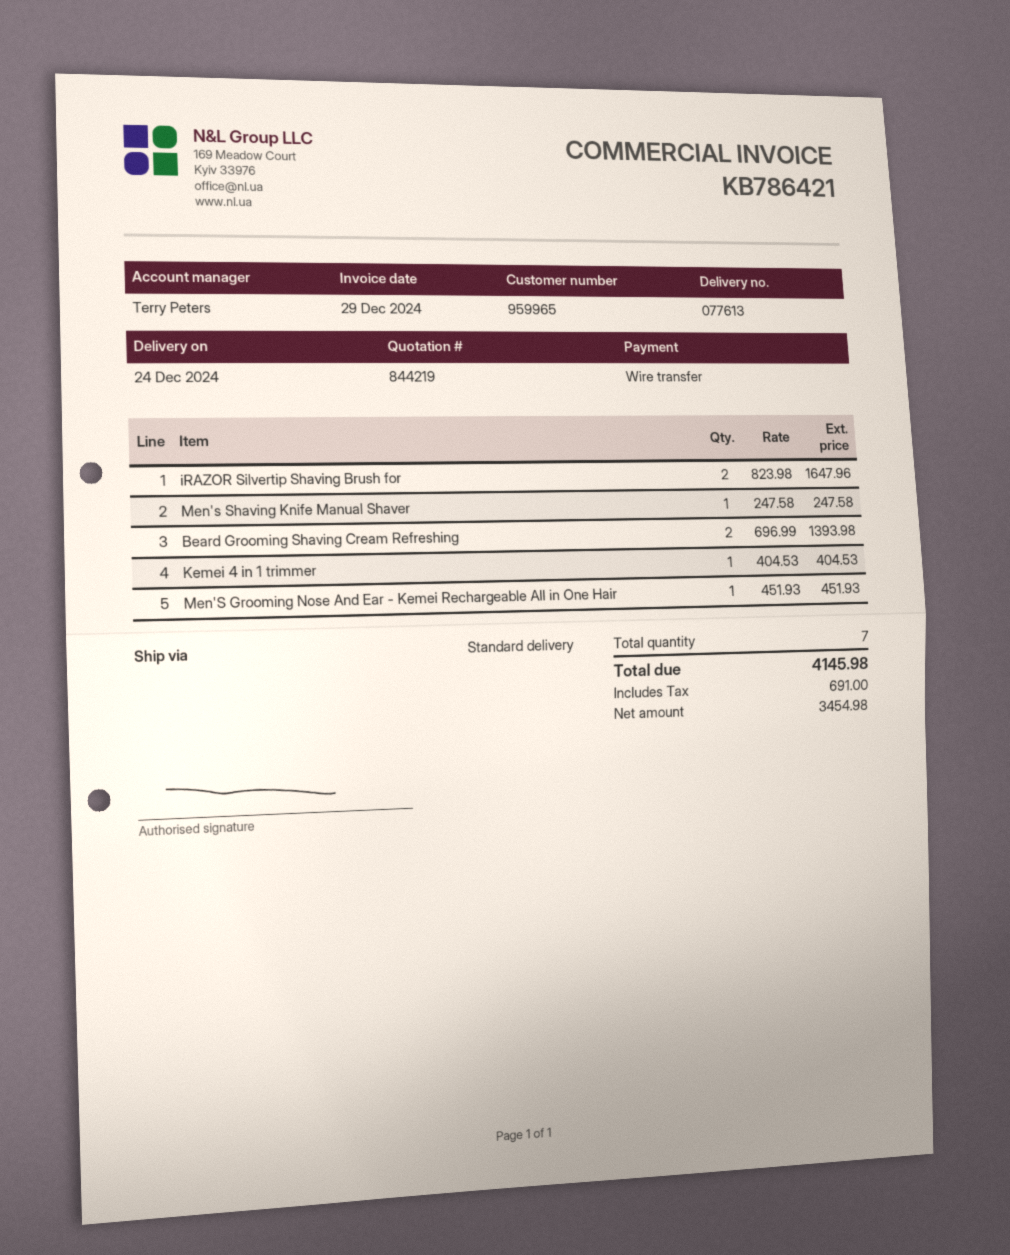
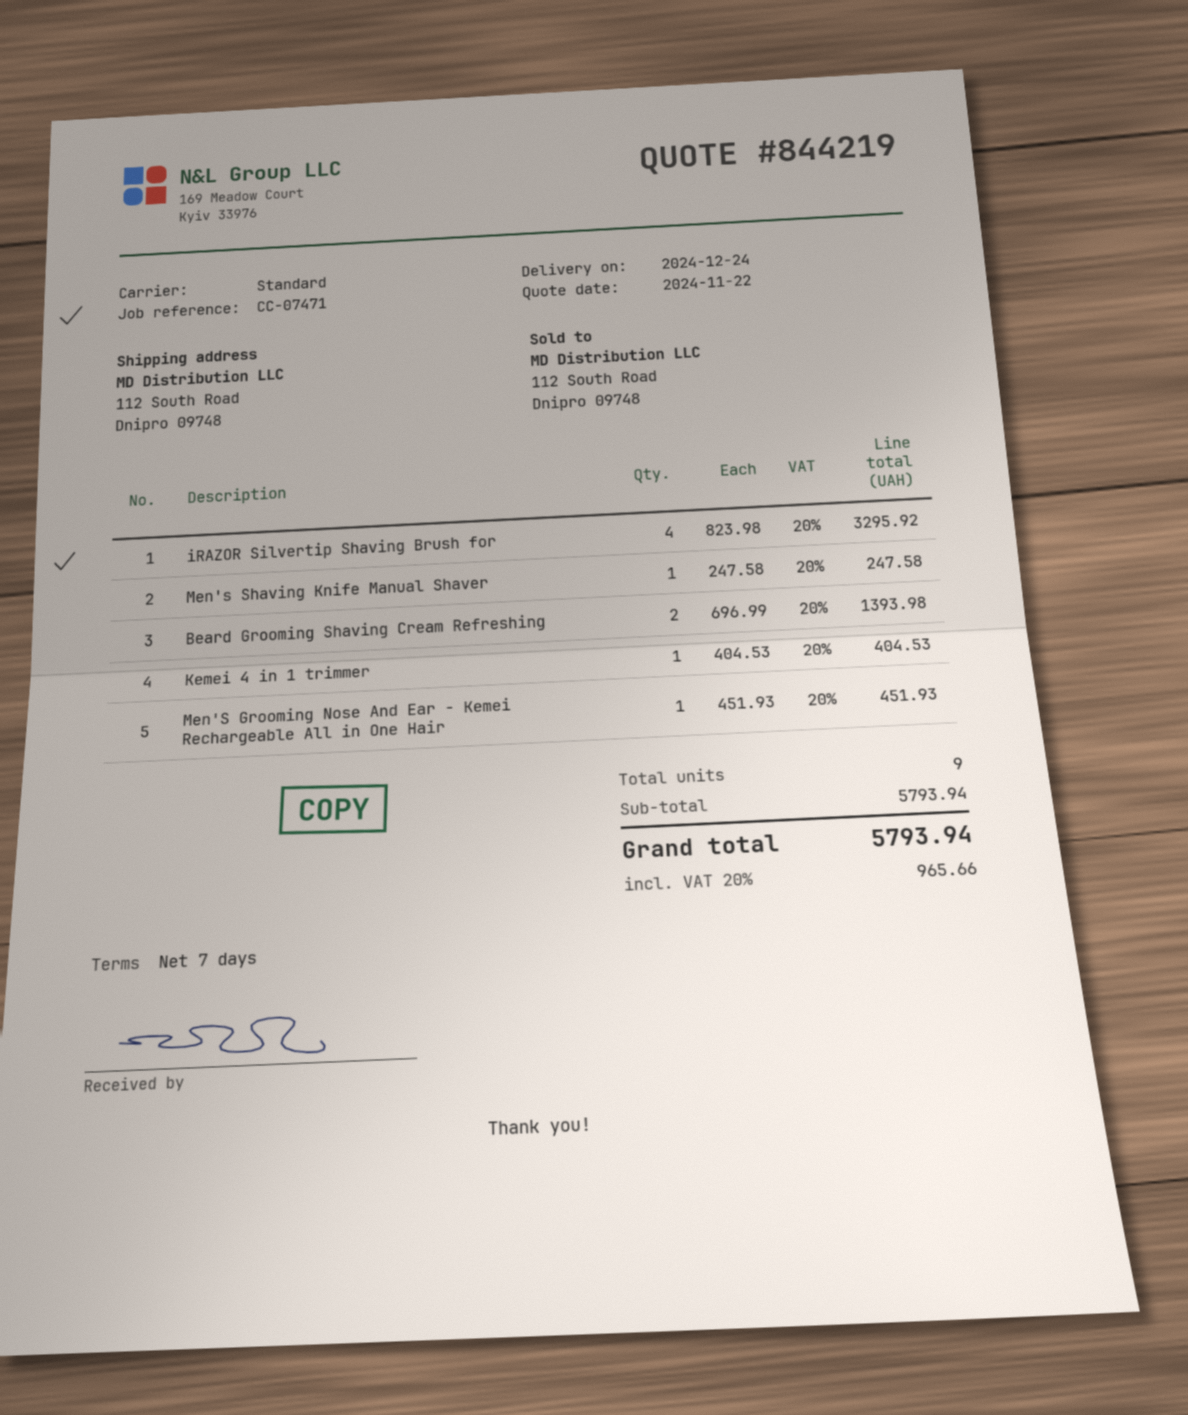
iRAZOR Silvertip Shaving Brush for: 2 x 823.98 = 1647.96 -> 4 x 823.98 = 3295.92
total quantity: 7 -> 9
tax: 691.00 -> 965.66
total: 4145.98 -> 5793.94

